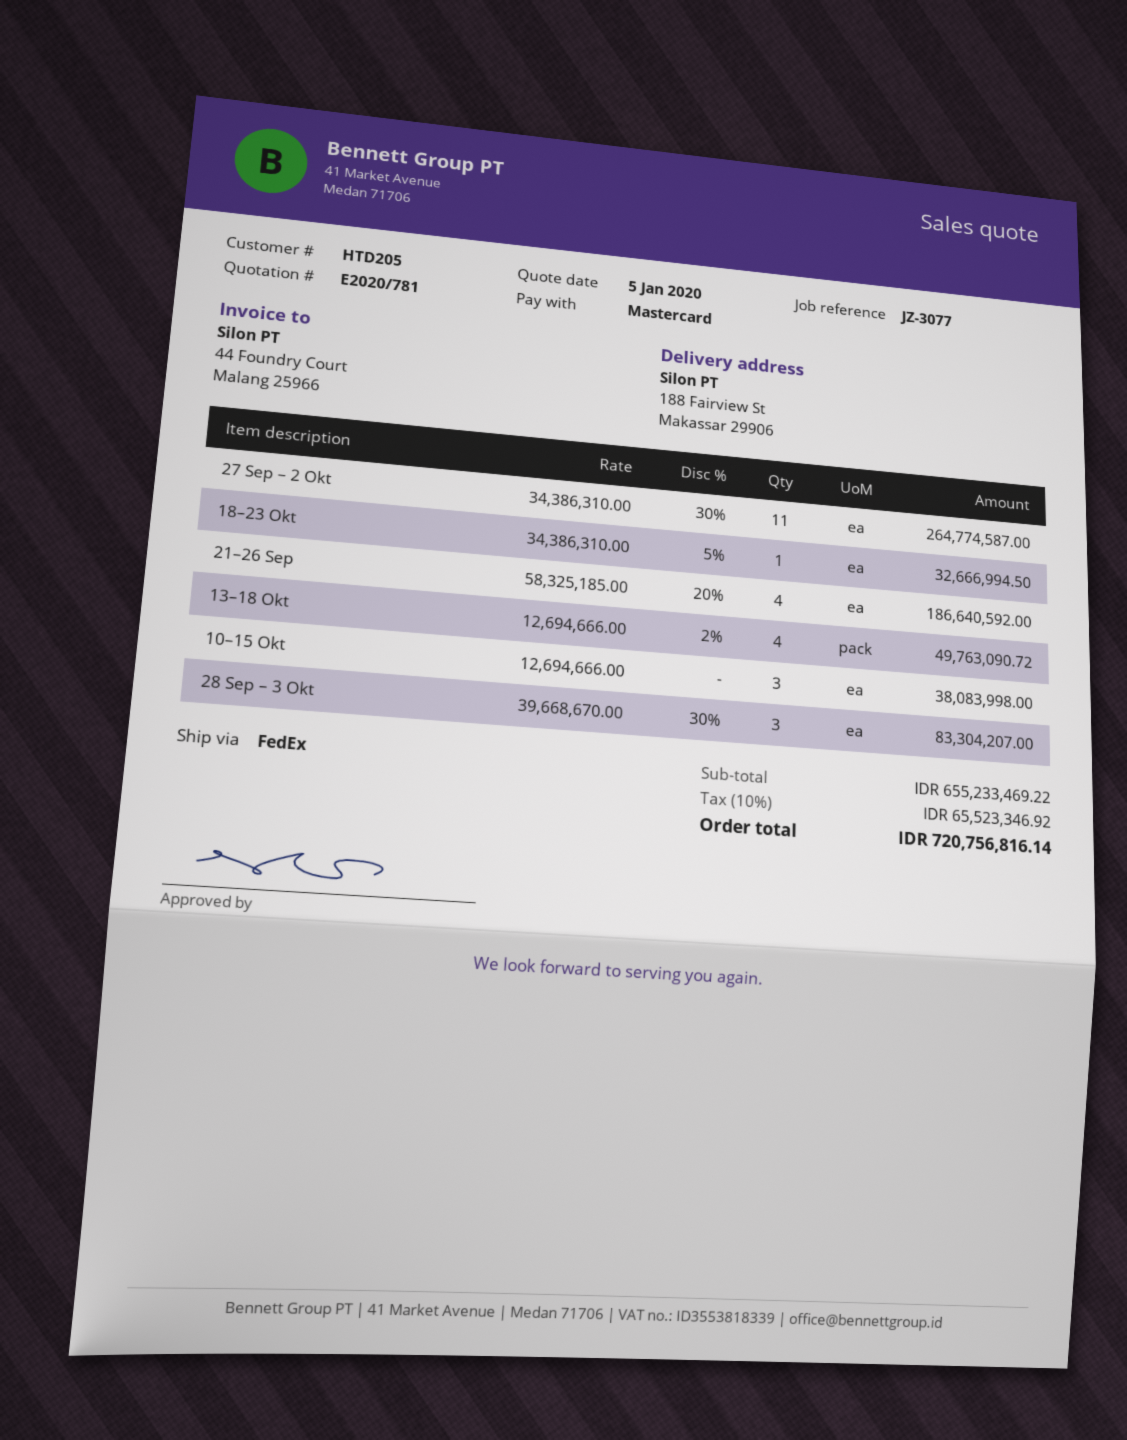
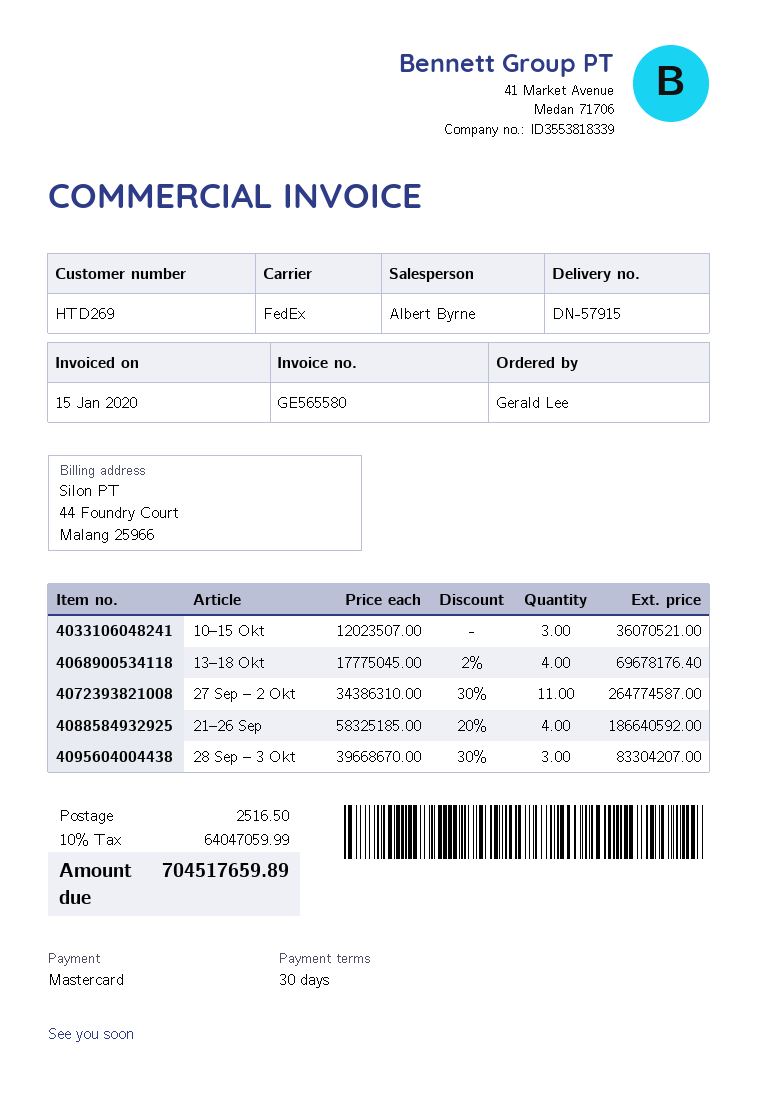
customer number: HTD205 -> HTD269
18–23 Okt: 1 x 34386310.00 - 5% = 32666994.50 -> none
13–18 Okt: 4 x 12694666.00 - 2% = 49763090.72 -> 4 x 17775045.00 - 2% = 69678176.40
10–15 Okt: 3 x 12694666.00 = 38083998.00 -> 3 x 12023507.00 = 36070521.00
shipping: none -> 2516.50
tax: 10% = 65523346.92 -> 10% = 64047059.99
total: 720756816.14 -> 704517659.89

